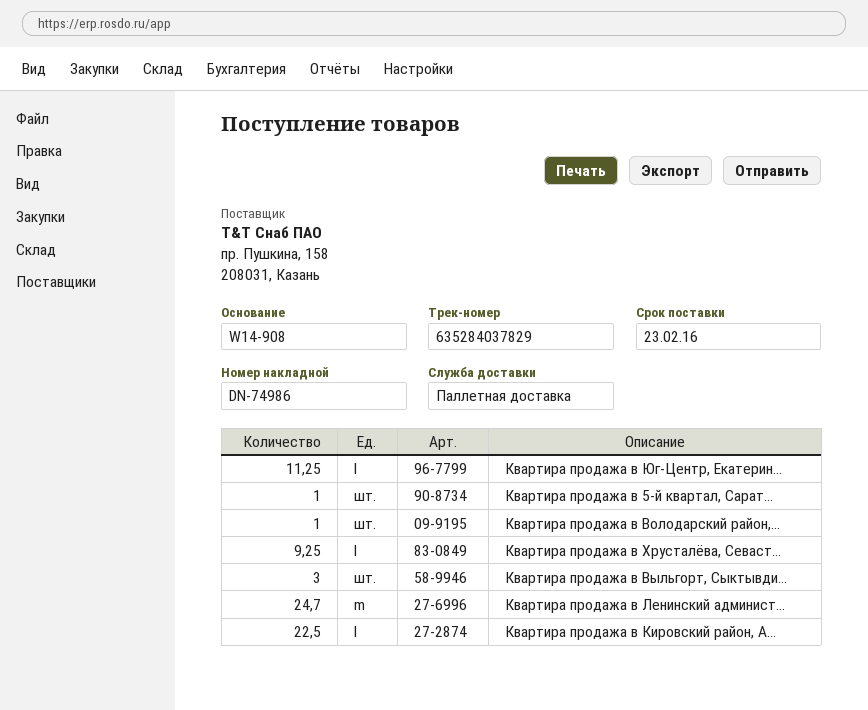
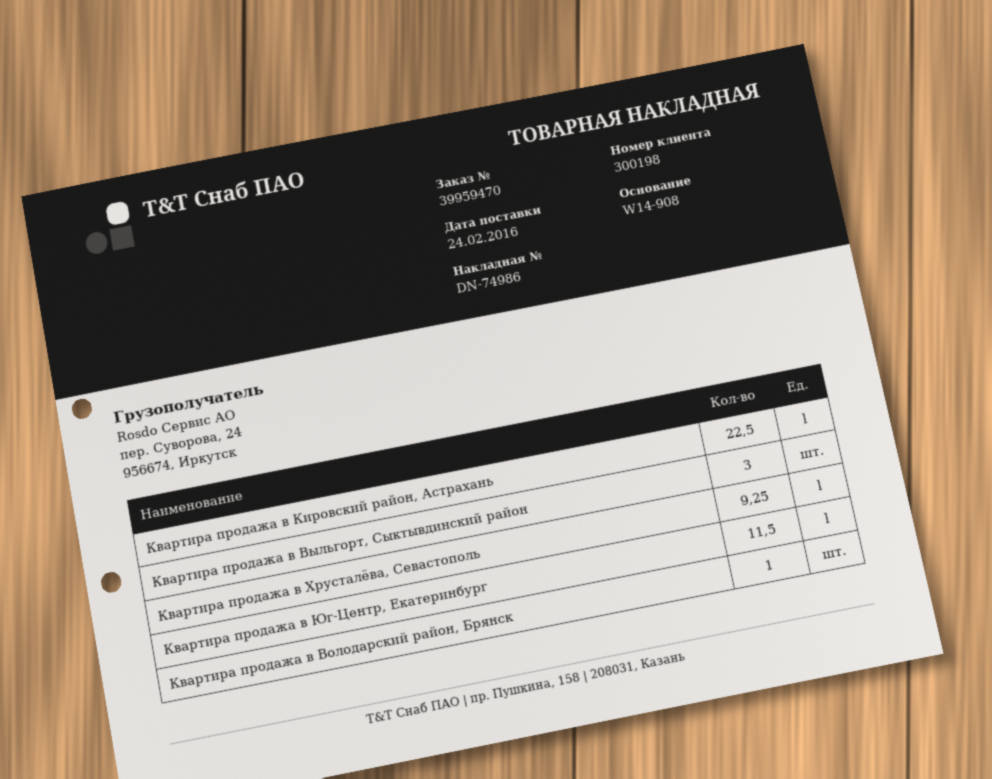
delivery date: 2016-02-23 -> 2016-02-24
Квартира продажа в Юг-Центр, Екатерин...: 11.25 -> 11.5
Квартира продажа в 5-й квартал, Сарат...: 1 -> none
Квартира продажа в Ленинский админист...: 24.7 -> none

